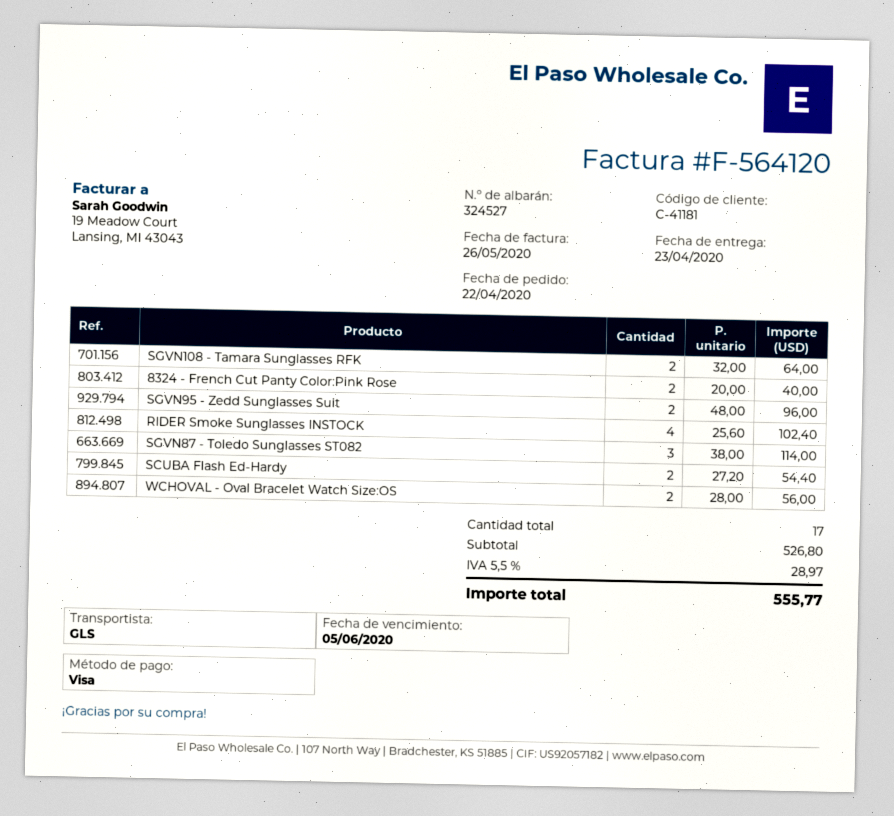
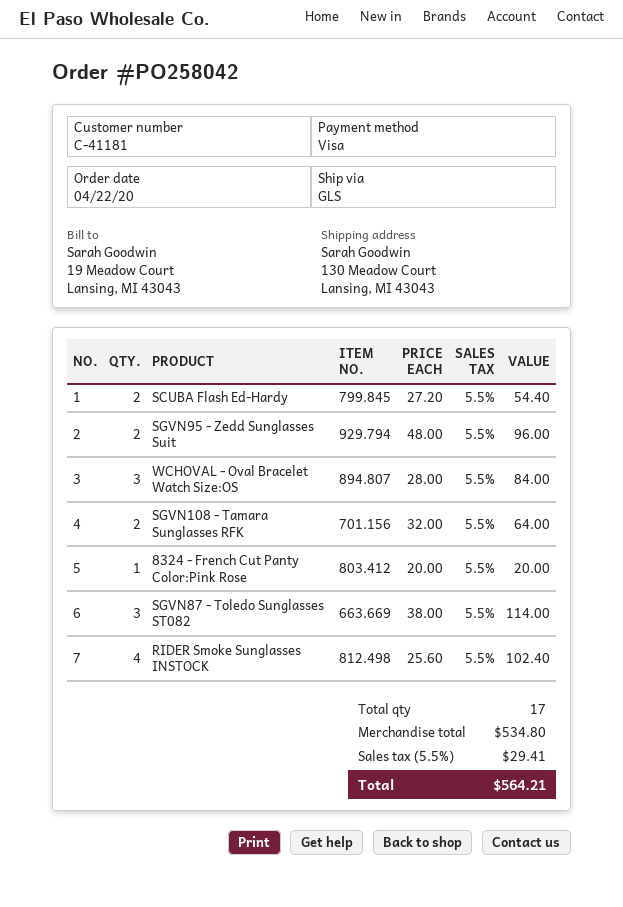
8324 - French Cut Panty Color:Pink Rose: 2 x 20.00 = 40.00 -> 1 x 20.00 = 20.00
WCHOVAL - Oval Bracelet Watch Size:OS: 2 x 28.00 = 56.00 -> 3 x 28.00 = 84.00
subtotal: 526.80 -> 534.80
tax: 5.5% = 28.97 -> 5.5% = 29.41
total: 555.77 -> 564.21

